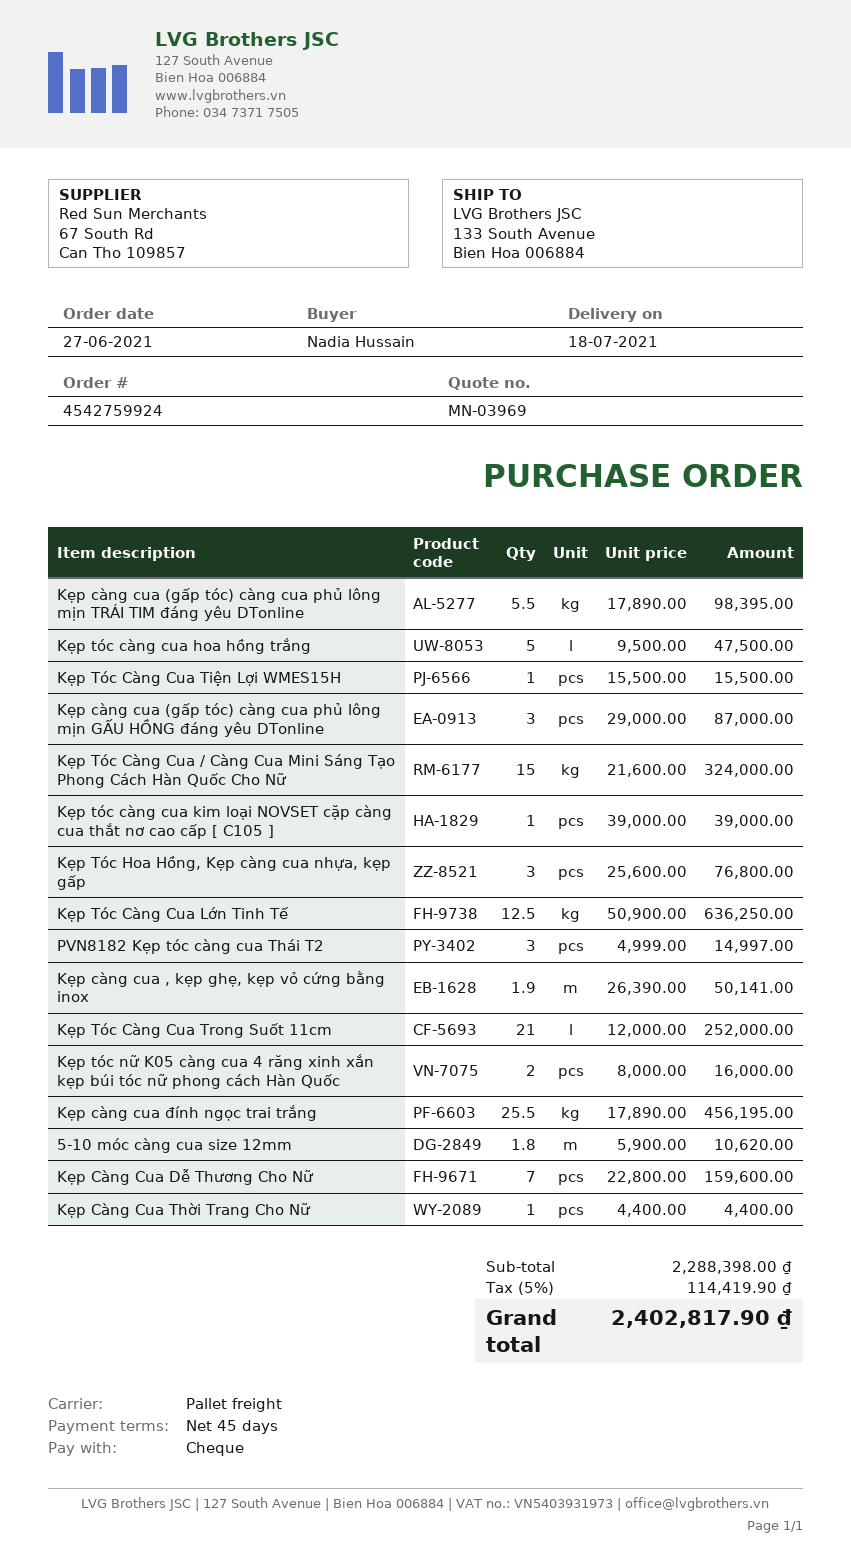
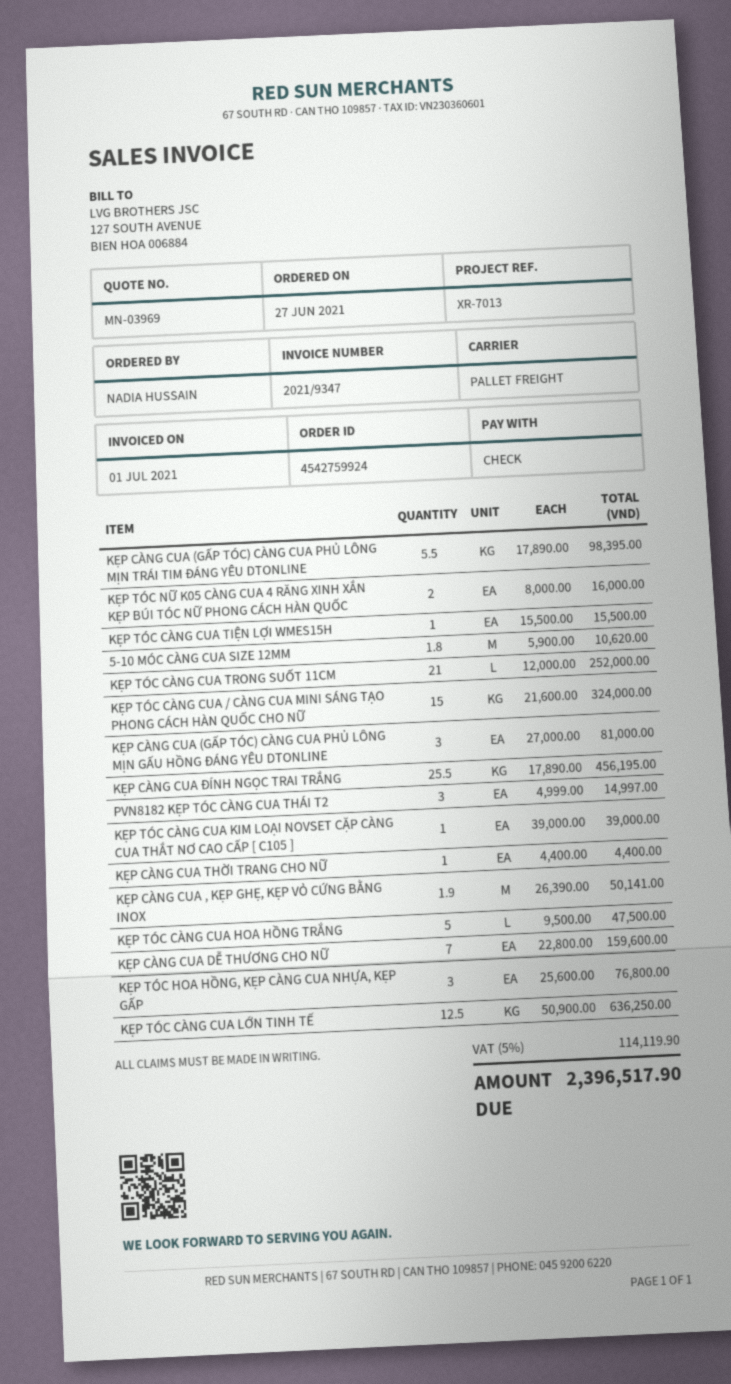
Kẹp càng cua (gấp tóc) càng cua phủ lông mịn GẤU HỒNG đáng yêu DTonline: 3 x 29000.00 = 87000.00 -> 3 x 27000.00 = 81000.00
tax: 5% = 114419.90 -> 5% = 114119.90
total: 2402817.90 -> 2396517.90

